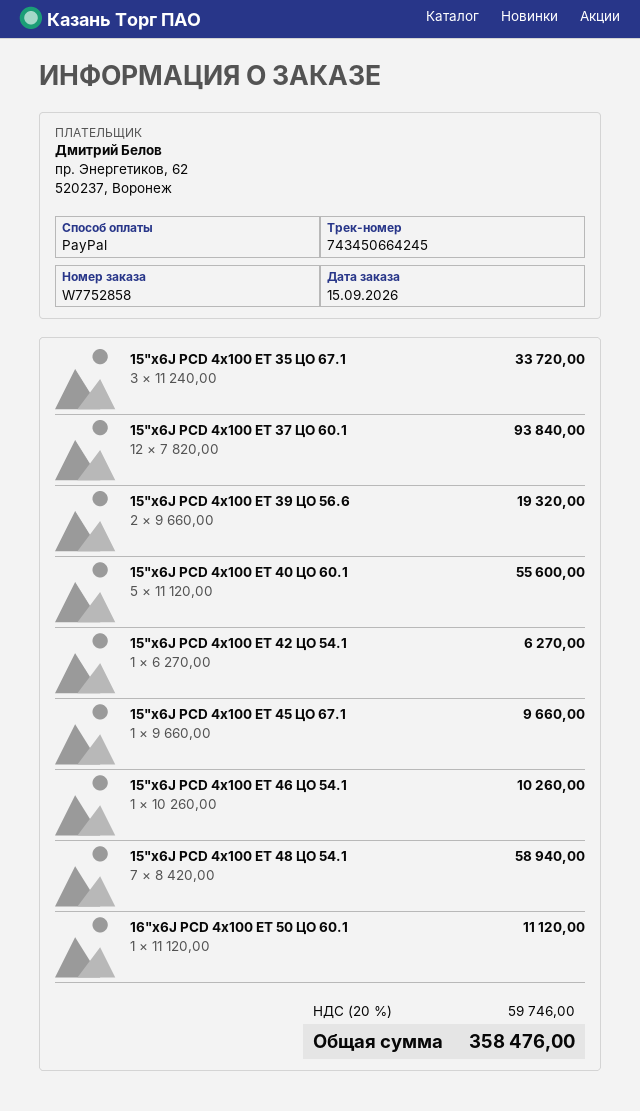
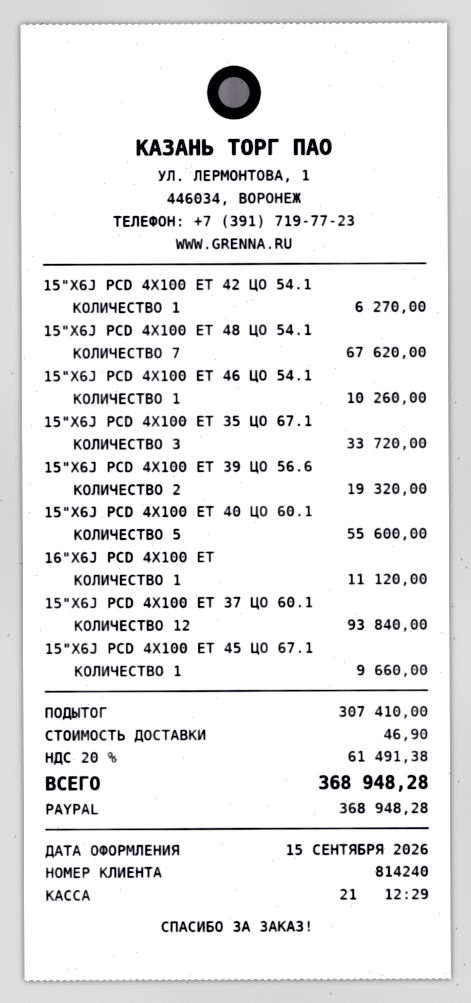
15"x6J PCD 4x100 ЕТ 48 ЦО 54.1: 7 for 58940.00 -> 7 for 67620.00
shipping: none -> 46.90
tax: 20% = 59746.00 -> 20% = 61491.38
total: 358476.00 -> 368948.28

